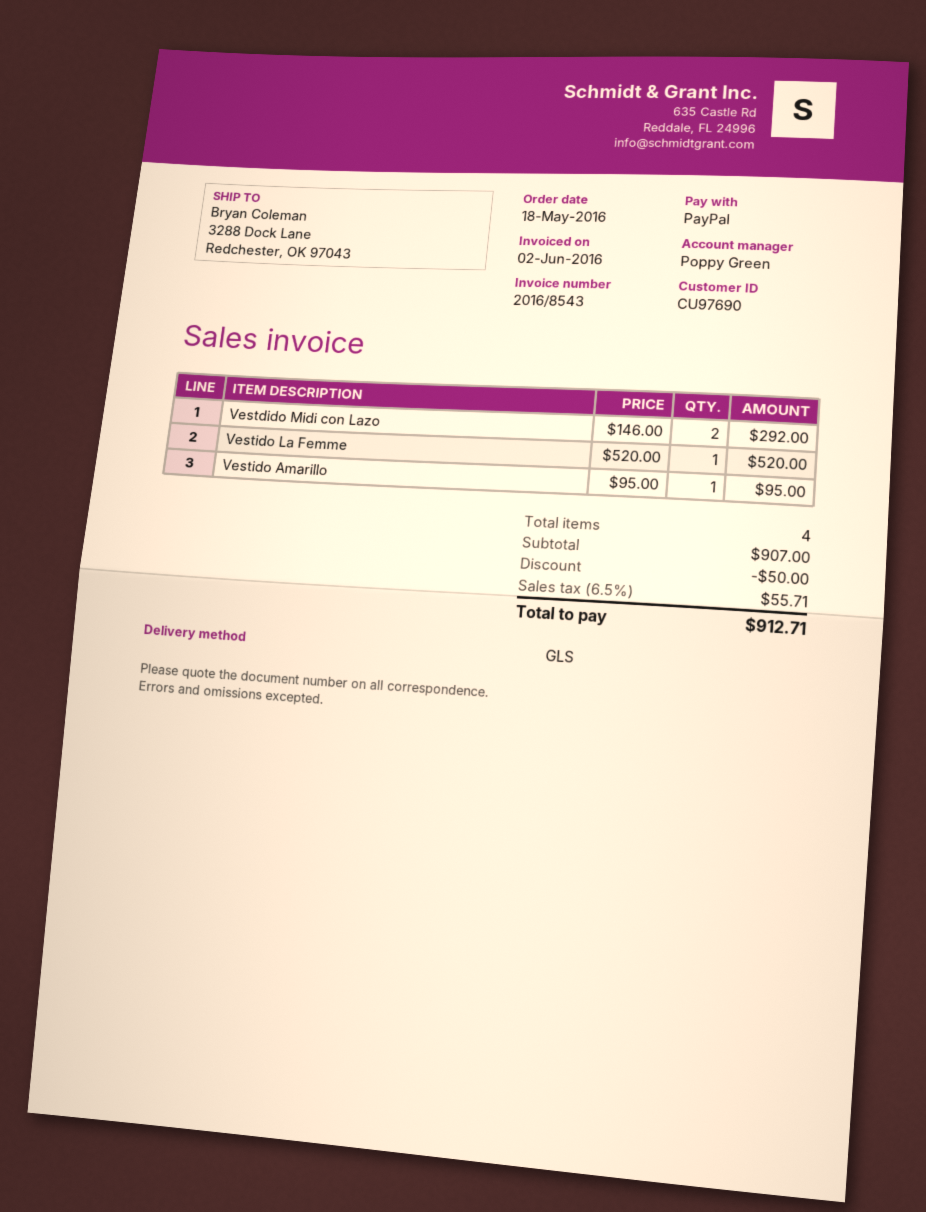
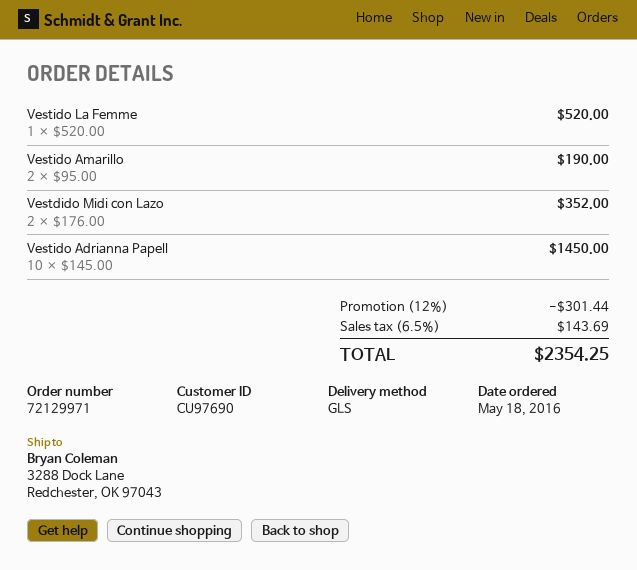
Vestdido Midi con Lazo: 2 x 146.00 = 292.00 -> 2 x 176.00 = 352.00
Vestido Amarillo: 1 x 95.00 = 95.00 -> 2 x 95.00 = 190.00
Vestido Adrianna Papell: none -> 10 x 145.00 = 1450.00
discount: 50.00 -> 301.44
tax: 6.5% = 55.71 -> 6.5% = 143.69
total: 912.71 -> 2354.25

